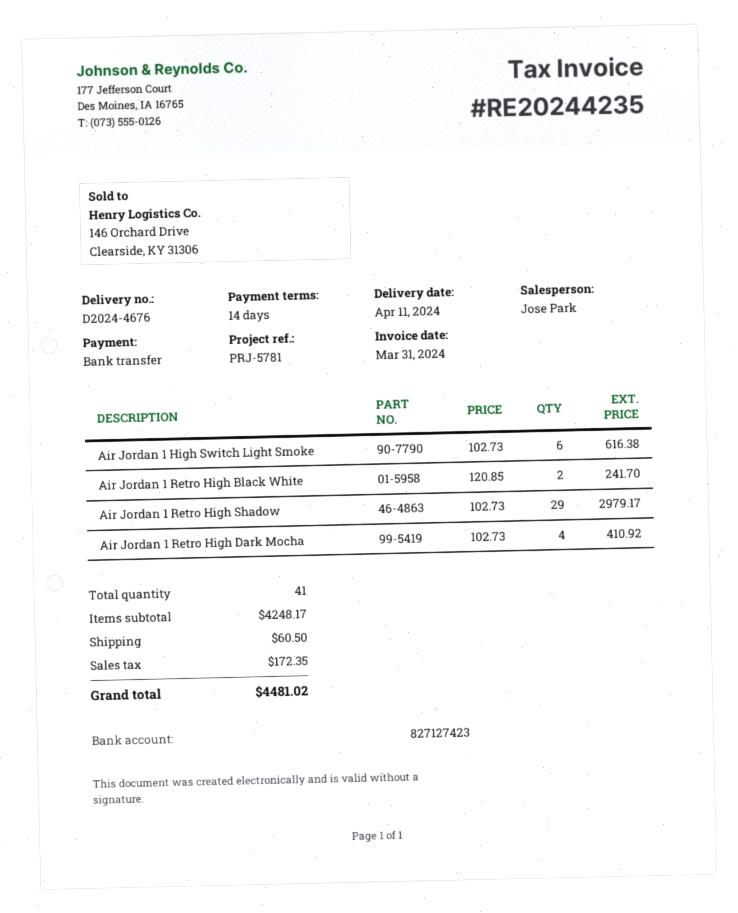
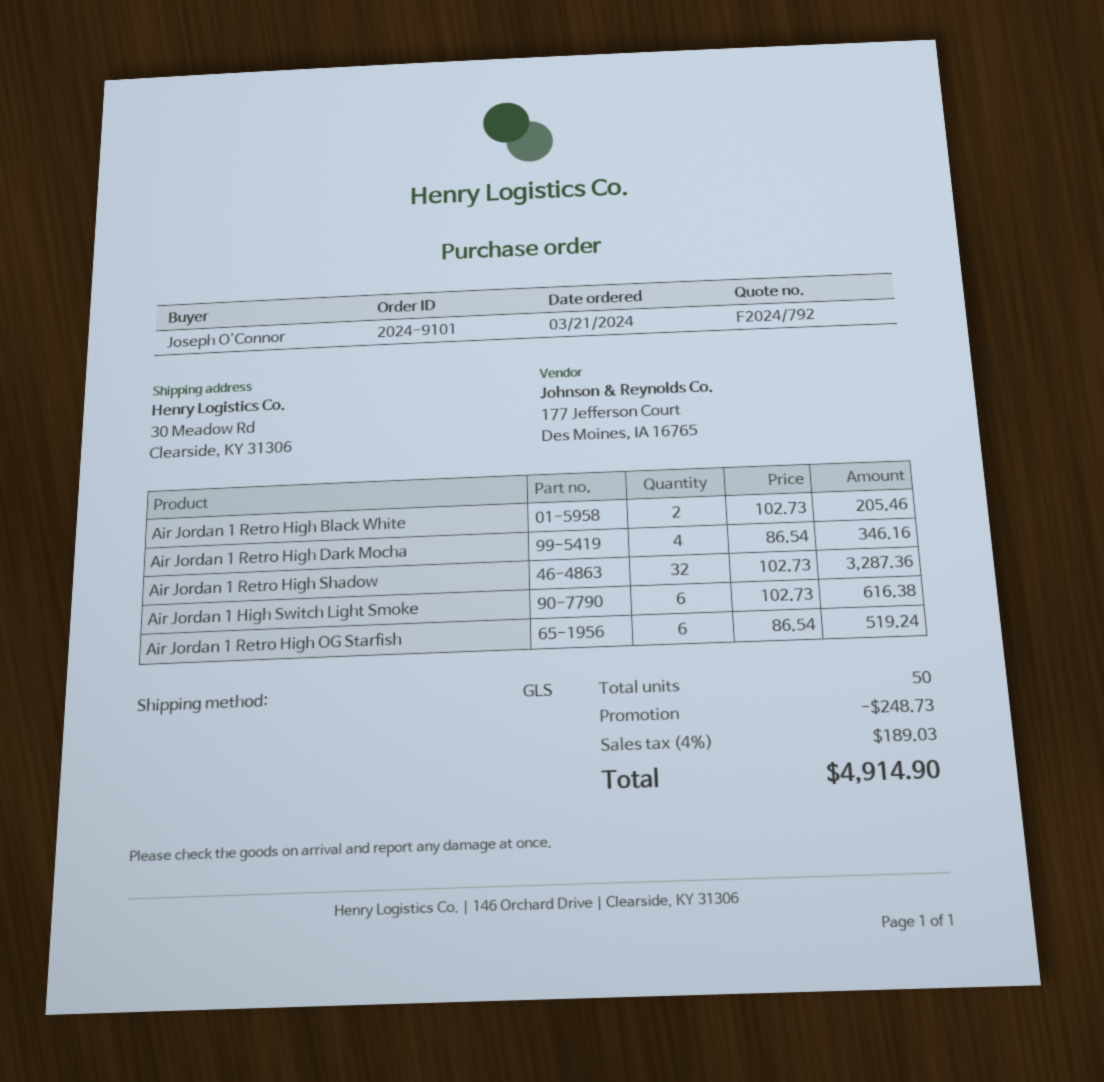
Air Jordan 1 Retro High Black White: 2 x 120.85 = 241.70 -> 2 x 102.73 = 205.46
Air Jordan 1 Retro High Shadow: 29 x 102.73 = 2979.17 -> 32 x 102.73 = 3287.36
Air Jordan 1 Retro High Dark Mocha: 4 x 102.73 = 410.92 -> 4 x 86.54 = 346.16
Air Jordan 1 Retro High OG Starfish: none -> 6 x 86.54 = 519.24
total quantity: 41 -> 50
discount: none -> 248.73
shipping: 60.50 -> none
tax: 172.35 -> 189.03
total: 4481.02 -> 4914.90

